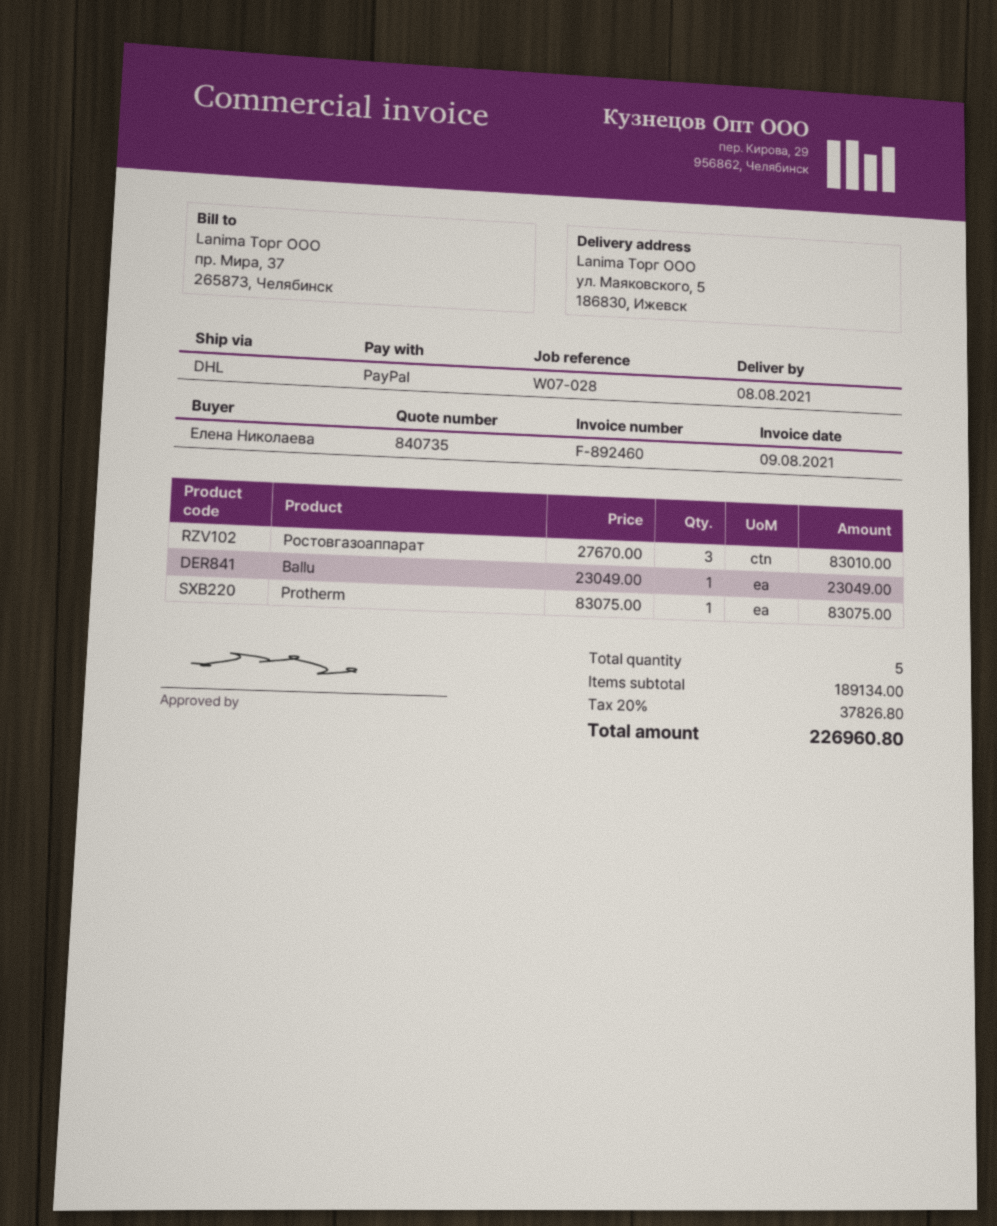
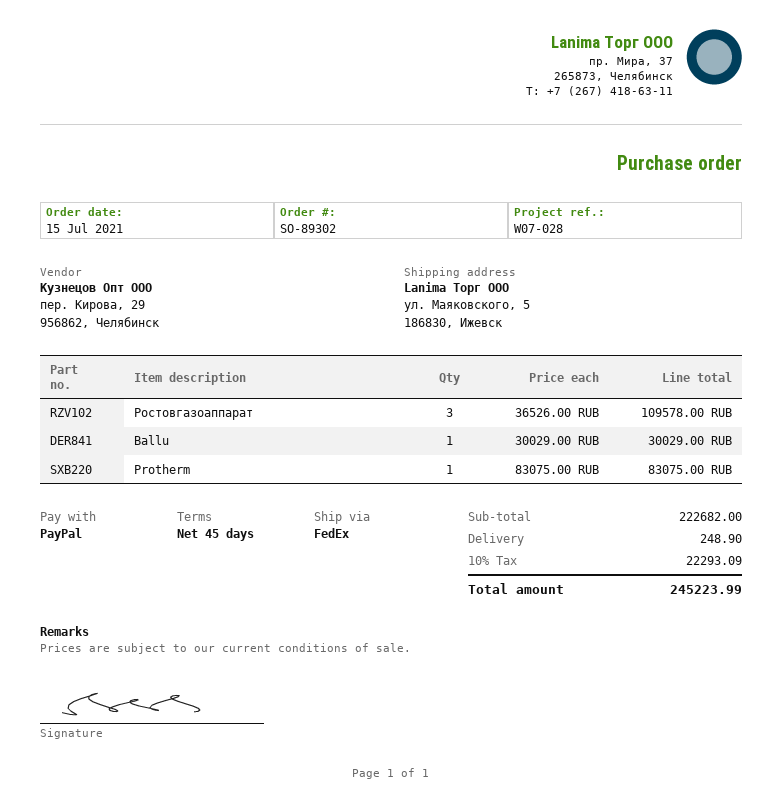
shipping method: DHL -> FedEx
Ростовгазоаппарат: 3 x 27670.00 = 83010.00 -> 3 x 36526.00 = 109578.00
Ballu: 1 x 23049.00 = 23049.00 -> 1 x 30029.00 = 30029.00
subtotal: 189134.00 -> 222682.00
shipping: none -> 248.90
tax: 20% = 37826.80 -> 10% = 22293.09
total: 226960.80 -> 245223.99

